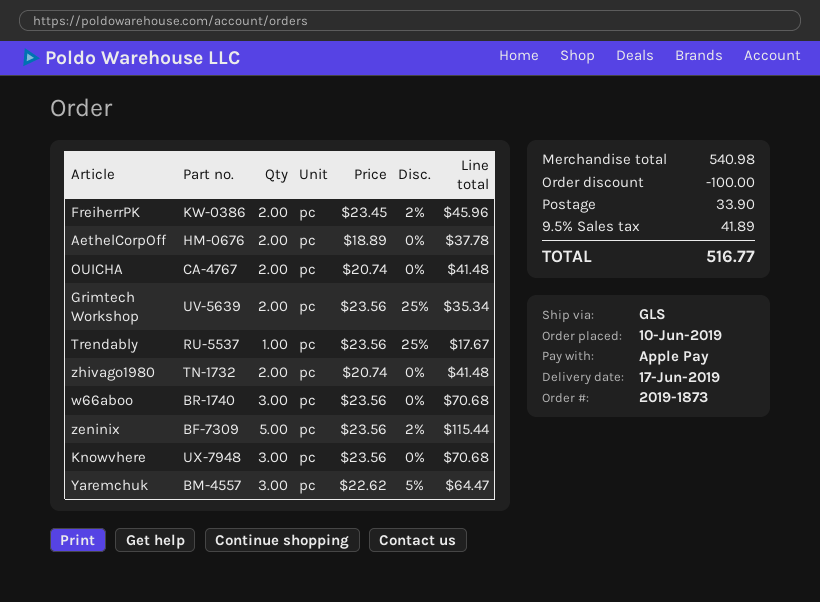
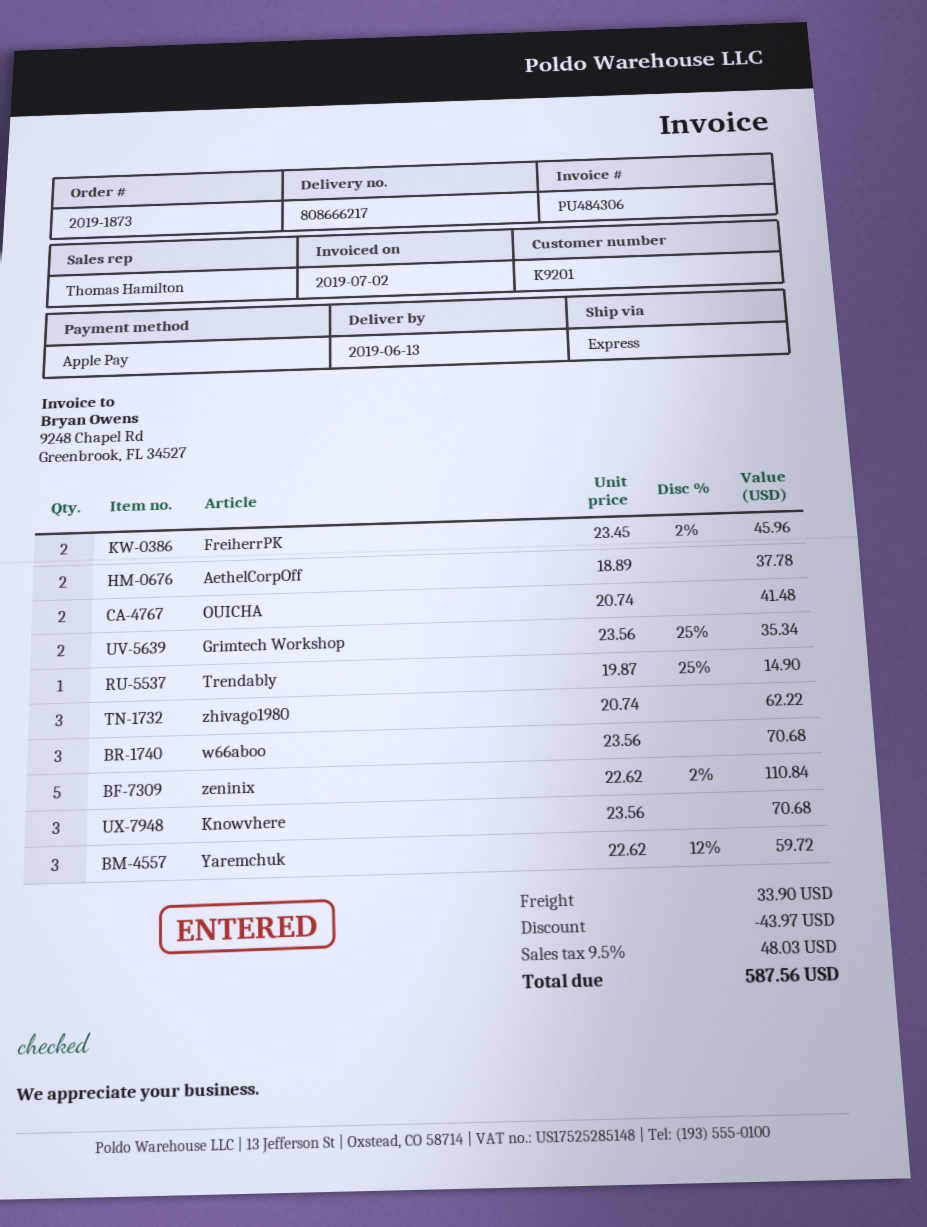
delivery date: 2019-06-17 -> 2019-06-13
shipping method: GLS -> express
Trendably: 1 x 23.56 - 25% = 17.67 -> 1 x 19.87 - 25% = 14.90
zhivago1980: 2 x 20.74 = 41.48 -> 3 x 20.74 = 62.22
zeninix: 5 x 23.56 - 2% = 115.44 -> 5 x 22.62 - 2% = 110.84
Yaremchuk: 3 x 22.62 - 5% = 64.47 -> 3 x 22.62 - 12% = 59.72
discount: 100.00 -> 43.97
tax: 9.5% = 41.89 -> 9.5% = 48.03
total: 516.77 -> 587.56

